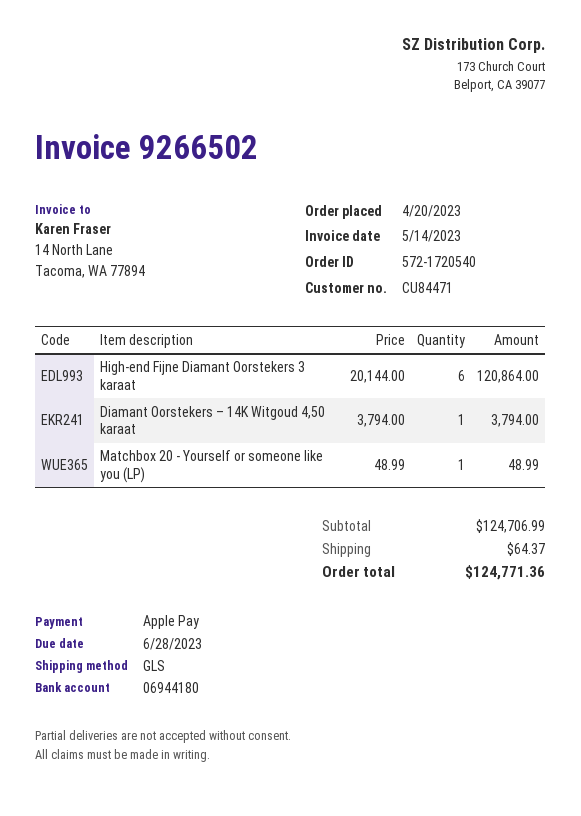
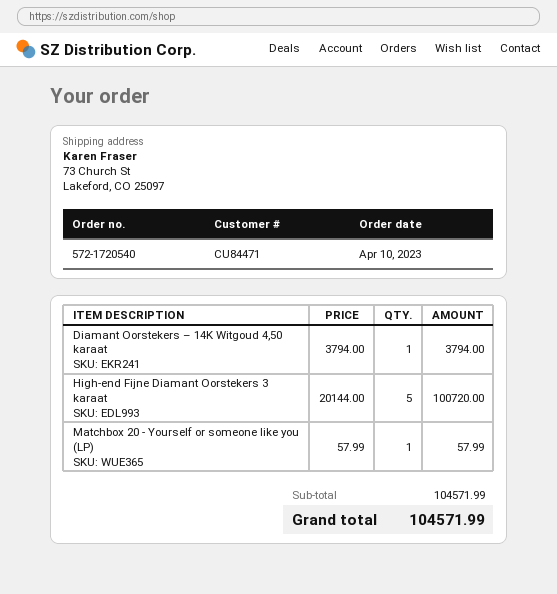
order date: 2023-04-20 -> 2023-04-10
High-end Fijne Diamant Oorstekers 3 karaat: 6 x 20144.00 = 120864.00 -> 5 x 20144.00 = 100720.00
Matchbox 20 - Yourself or someone like you (LP): 1 x 48.99 = 48.99 -> 1 x 57.99 = 57.99
subtotal: 124706.99 -> 104571.99
shipping: 64.37 -> none
total: 124771.36 -> 104571.99

